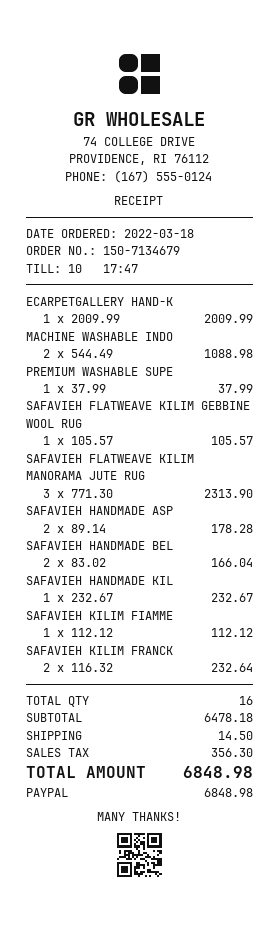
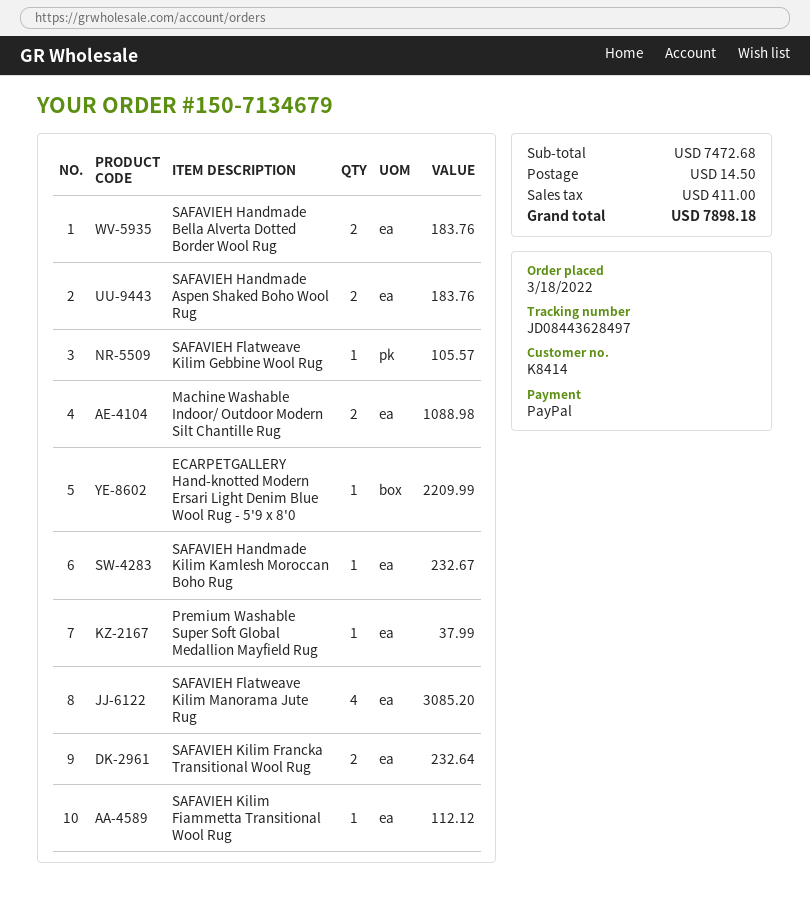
ECARPETGALLERY HAND-K: 1 for 2009.99 -> 1 for 2209.99
SAFAVIEH FLATWEAVE KILIM MANORAMA JUTE RUG: 3 for 2313.90 -> 4 for 3085.20
SAFAVIEH HANDMADE ASP: 2 for 178.28 -> 2 for 183.76
SAFAVIEH HANDMADE BEL: 2 for 166.04 -> 2 for 183.76
subtotal: 6478.18 -> 7472.68
tax: 356.30 -> 411.00
total: 6848.98 -> 7898.18

